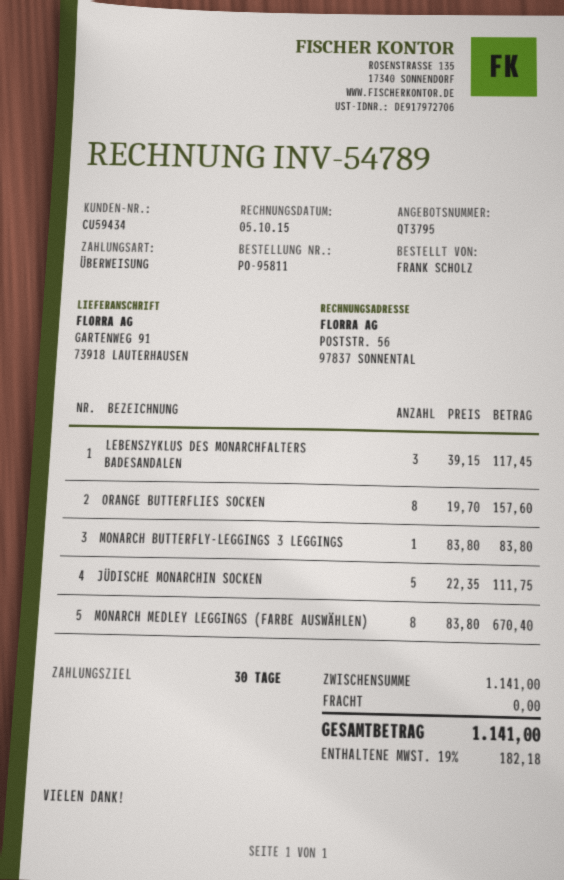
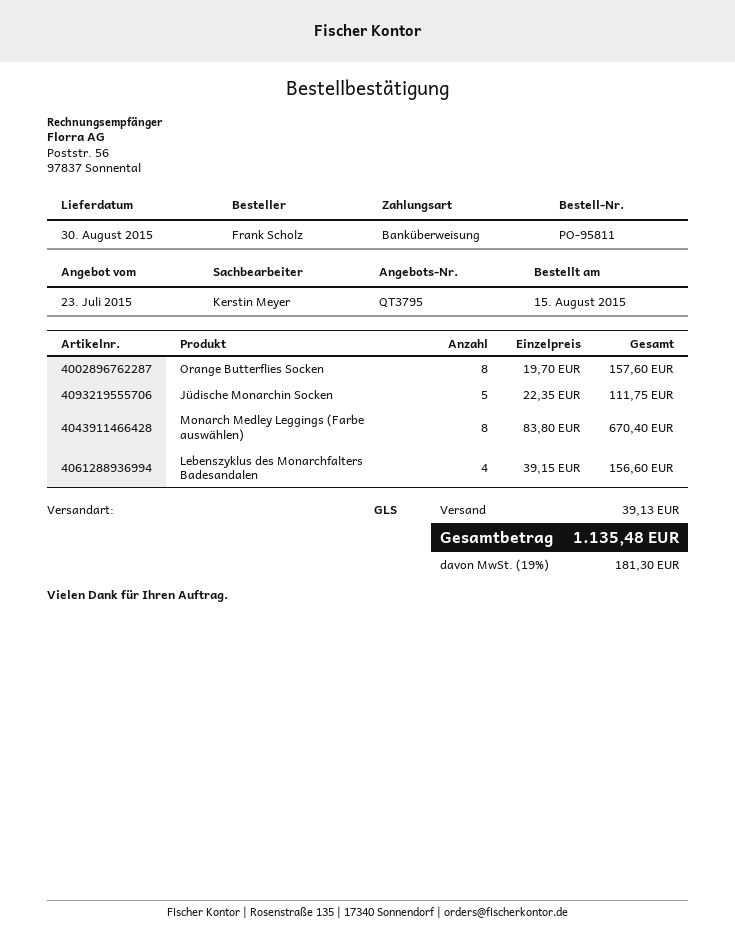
LEBENSZYKLUS DES MONARCHFALTERS BADESANDALEN: 3 x 39.15 = 117.45 -> 4 x 39.15 = 156.60
MONARCH BUTTERFLY-LEGGINGS 3 LEGGINGS: 1 x 83.80 = 83.80 -> none
shipping: 0.00 -> 39.13
tax: 19% = 182.18 -> 19% = 181.30
total: 1141.00 -> 1135.48

